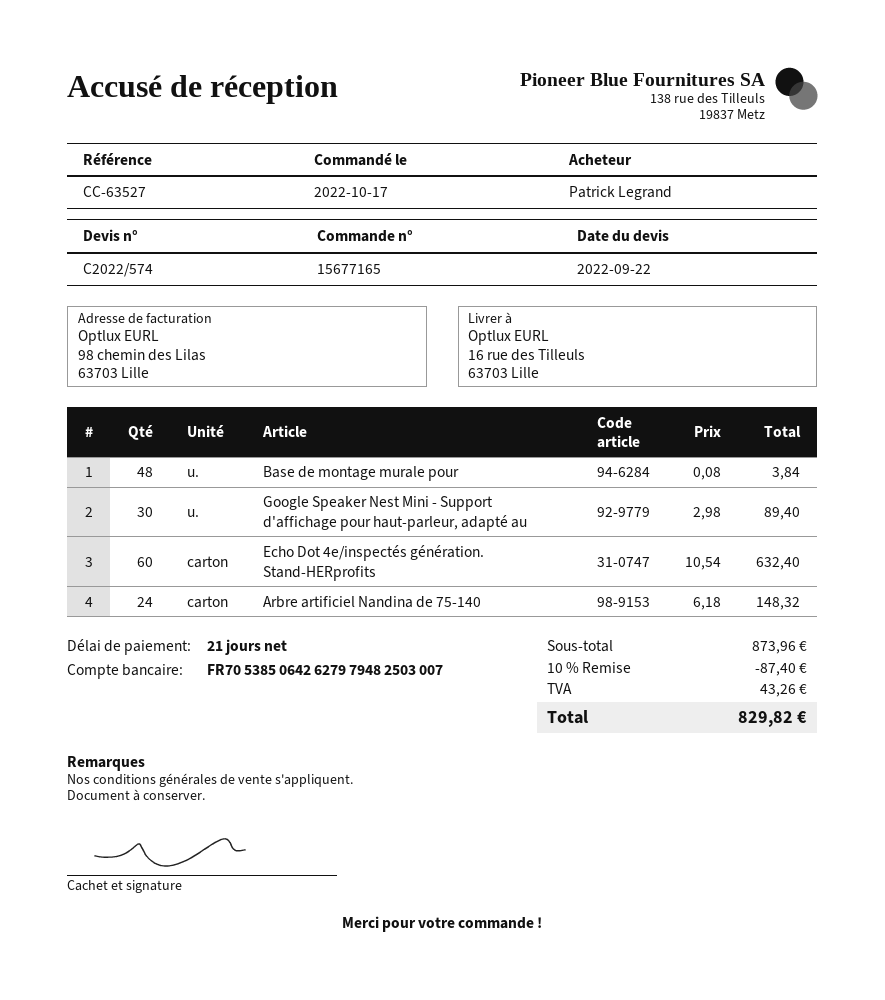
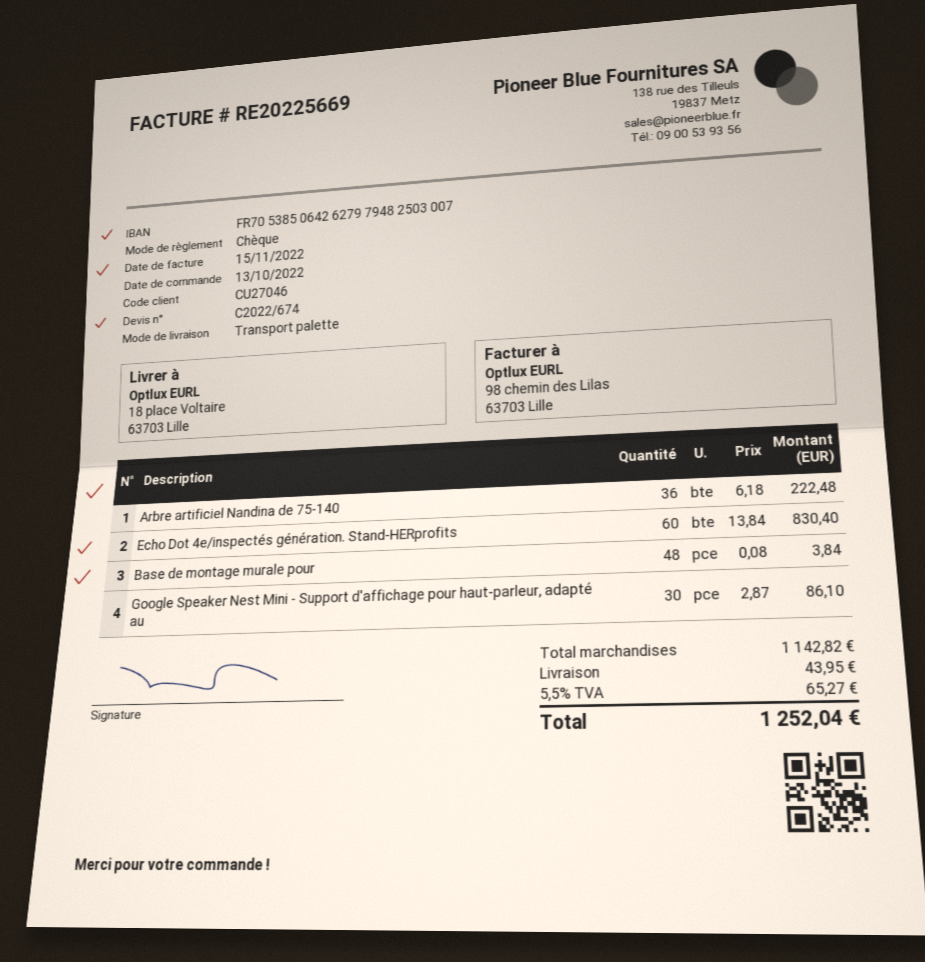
quote number: C2022/574 -> C2022/674
order date: 2022-10-17 -> 2022-10-13
ship to: 16 rue des Tilleuls, 63703 Lille -> 18 place Voltaire, 63703 Lille
Google Speaker Nest Mini - Support d'affichage pour haut-parleur, adapté au: 30 x 2.98 = 89.40 -> 30 x 2.87 = 86.10
Echo Dot 4e/inspectés génération. Stand-HERprofits: 60 x 10.54 = 632.40 -> 60 x 13.84 = 830.40
Arbre artificiel Nandina de 75-140: 24 x 6.18 = 148.32 -> 36 x 6.18 = 222.48
subtotal: 873.96 -> 1142.82
discount: 10% = 87.40 -> none
shipping: none -> 43.95
tax: 43.26 -> 65.27
total: 829.82 -> 1252.04

